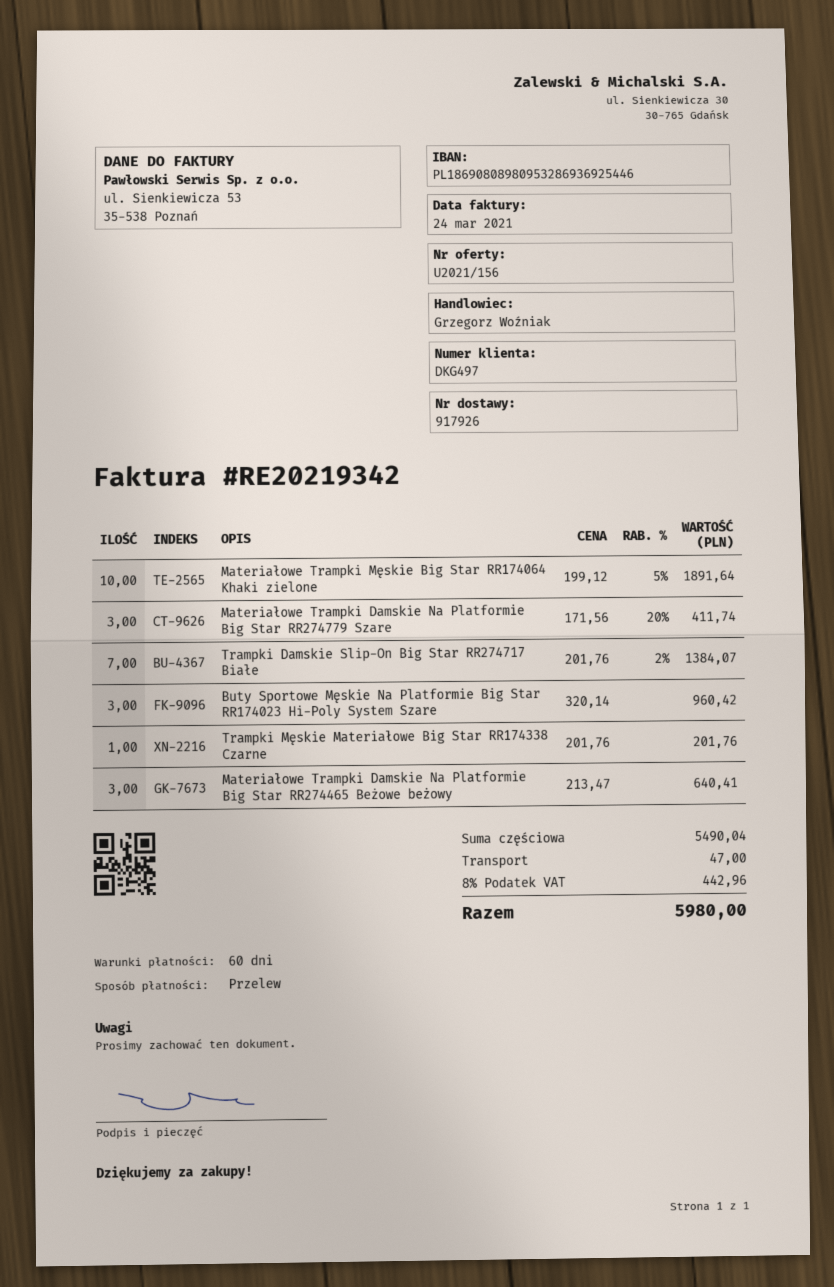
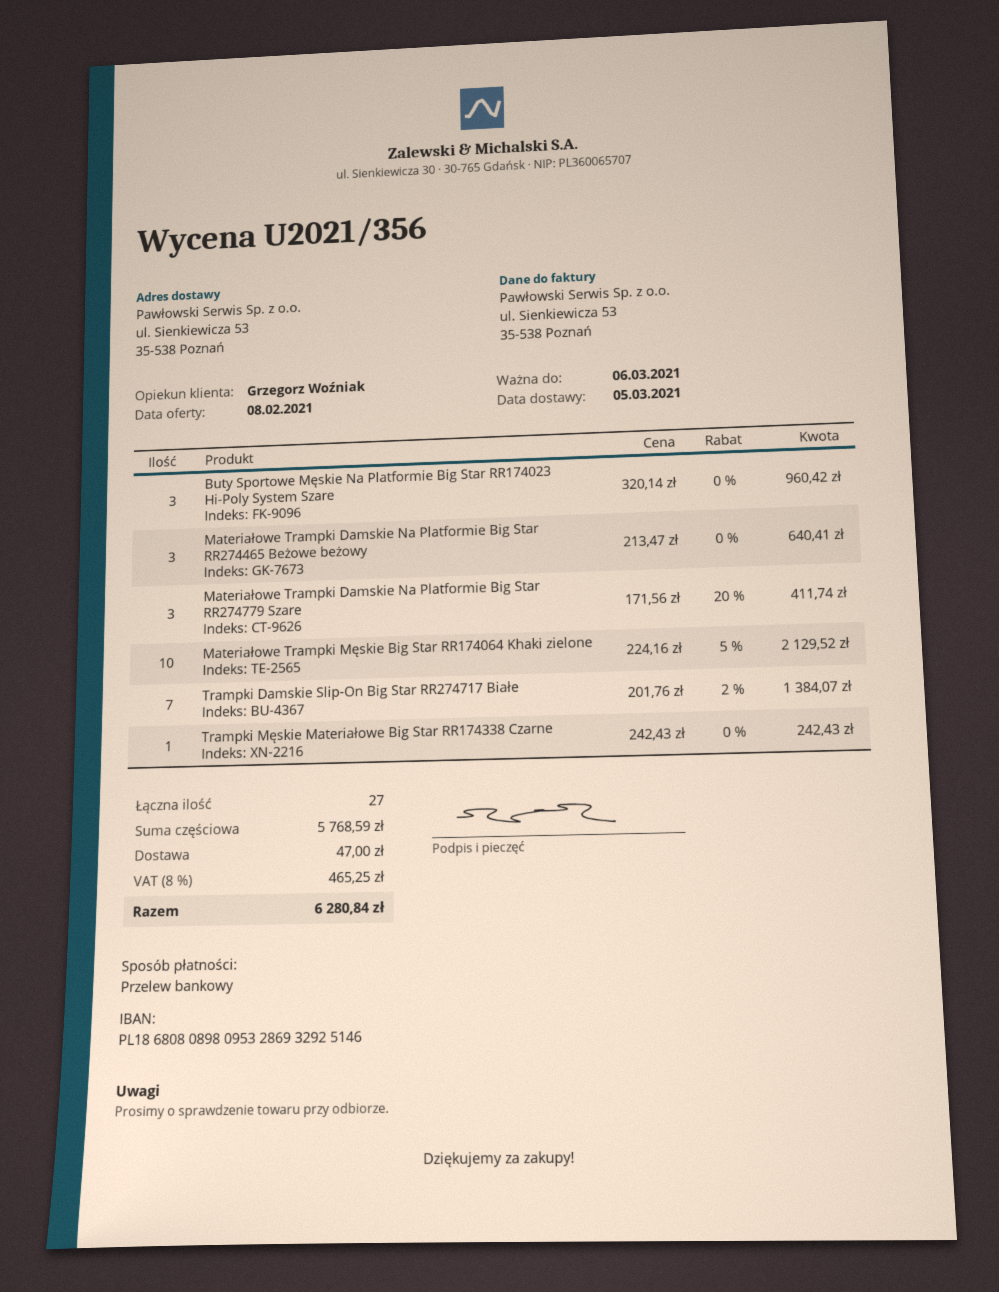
quote number: U2021/156 -> U2021/356
bank account: PL18690808980953286936925446 -> PL18680808980953286932925146
Materiałowe Trampki Męskie Big Star RR174064 Khaki zielone: 10 x 199.12 - 5% = 1891.64 -> 10 x 224.16 - 5% = 2129.52
Trampki Męskie Materiałowe Big Star RR174338 Czarne: 1 x 201.76 = 201.76 -> 1 x 242.43 = 242.43
subtotal: 5490.04 -> 5768.59
tax: 8% = 442.96 -> 8% = 465.25
total: 5980.00 -> 6280.84

